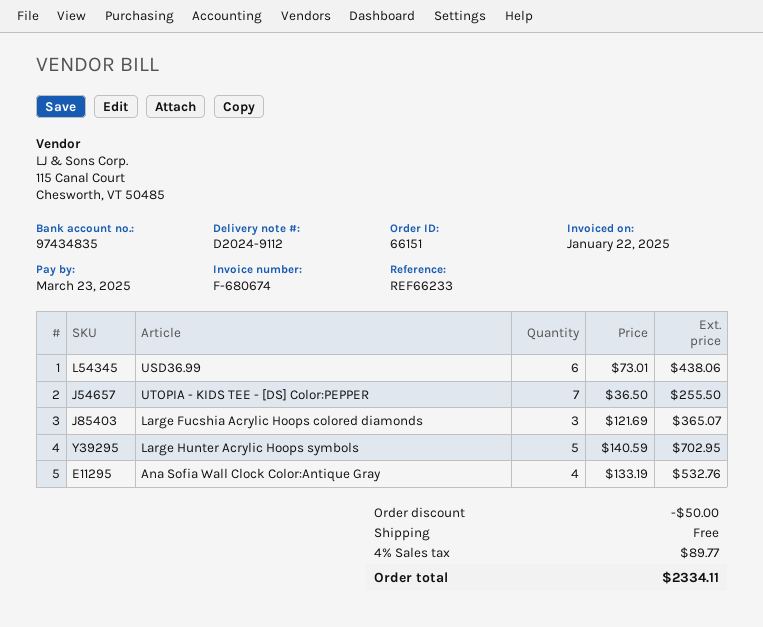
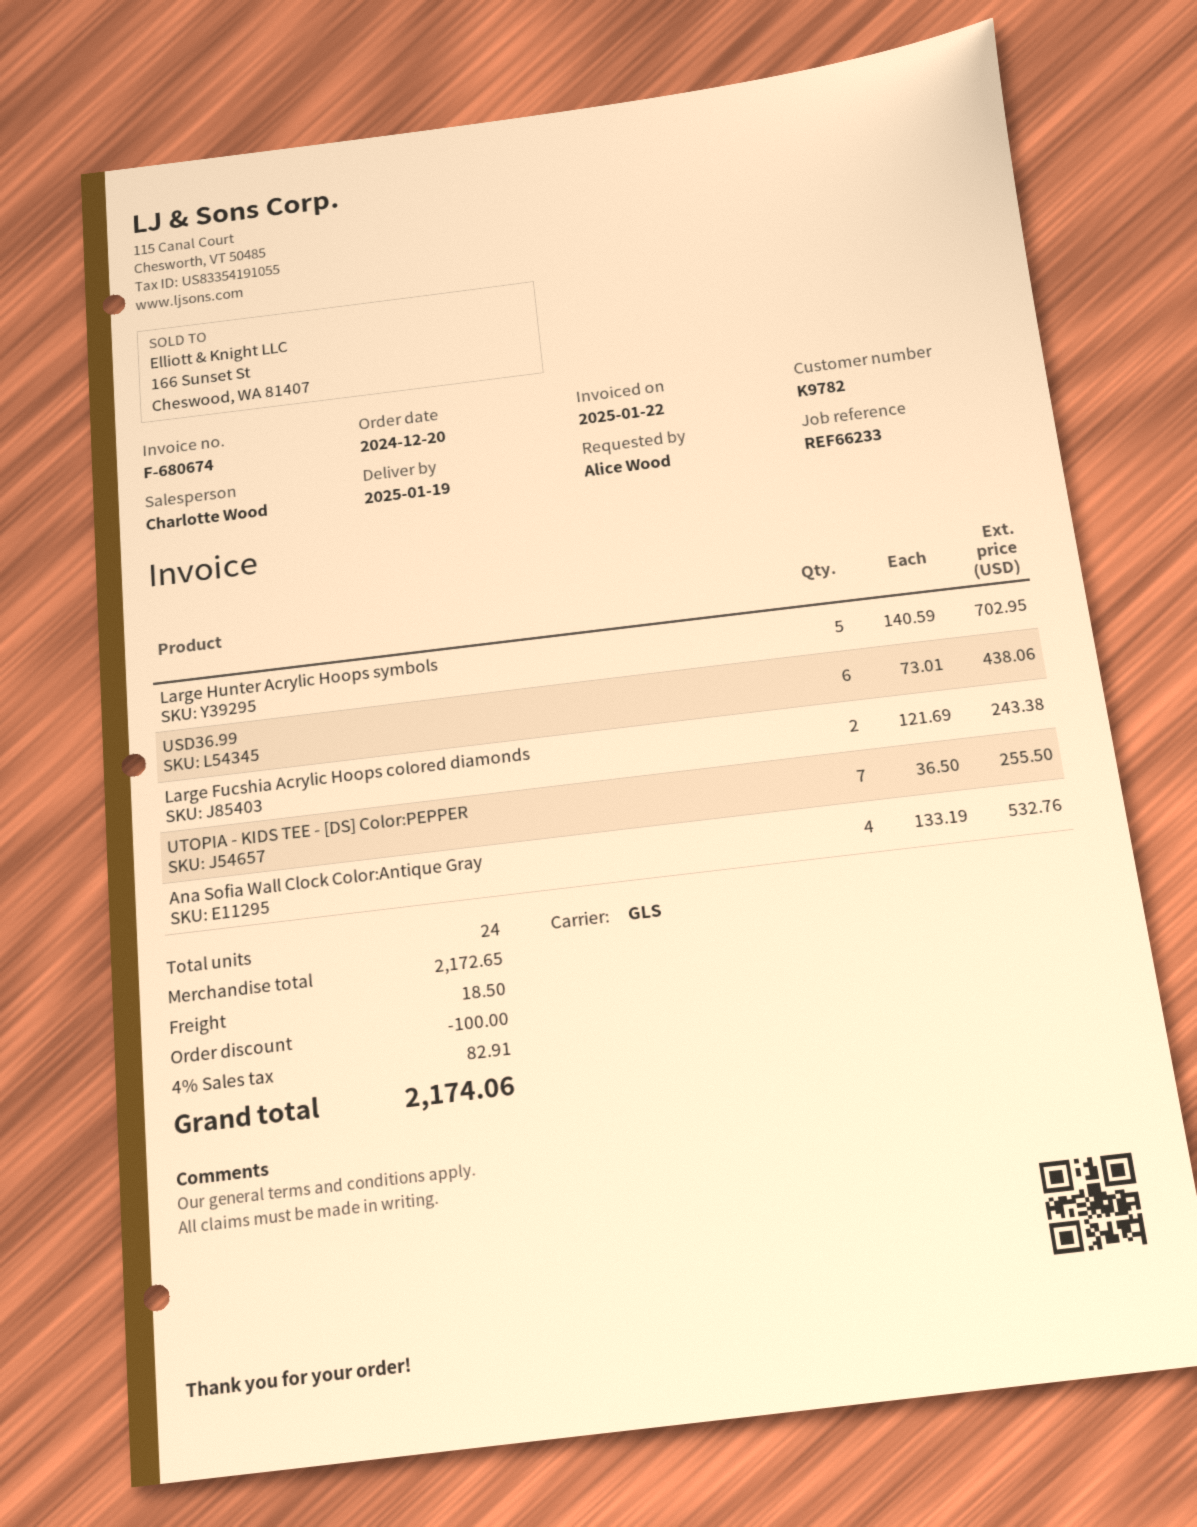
Large Fucshia Acrylic Hoops colored diamonds: 3 x 121.69 = 365.07 -> 2 x 121.69 = 243.38
discount: 50.00 -> 100.00
shipping: 0.00 -> 18.50
tax: 4% = 89.77 -> 4% = 82.91
total: 2334.11 -> 2174.06

